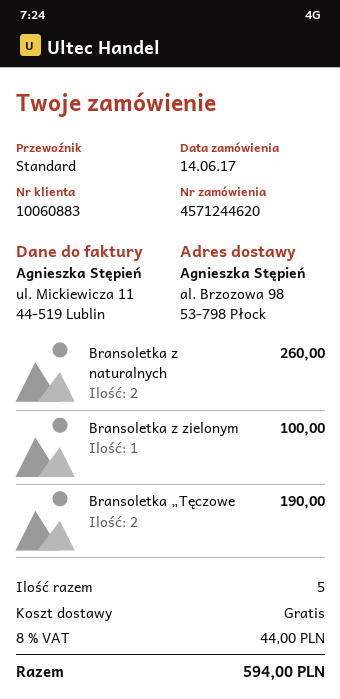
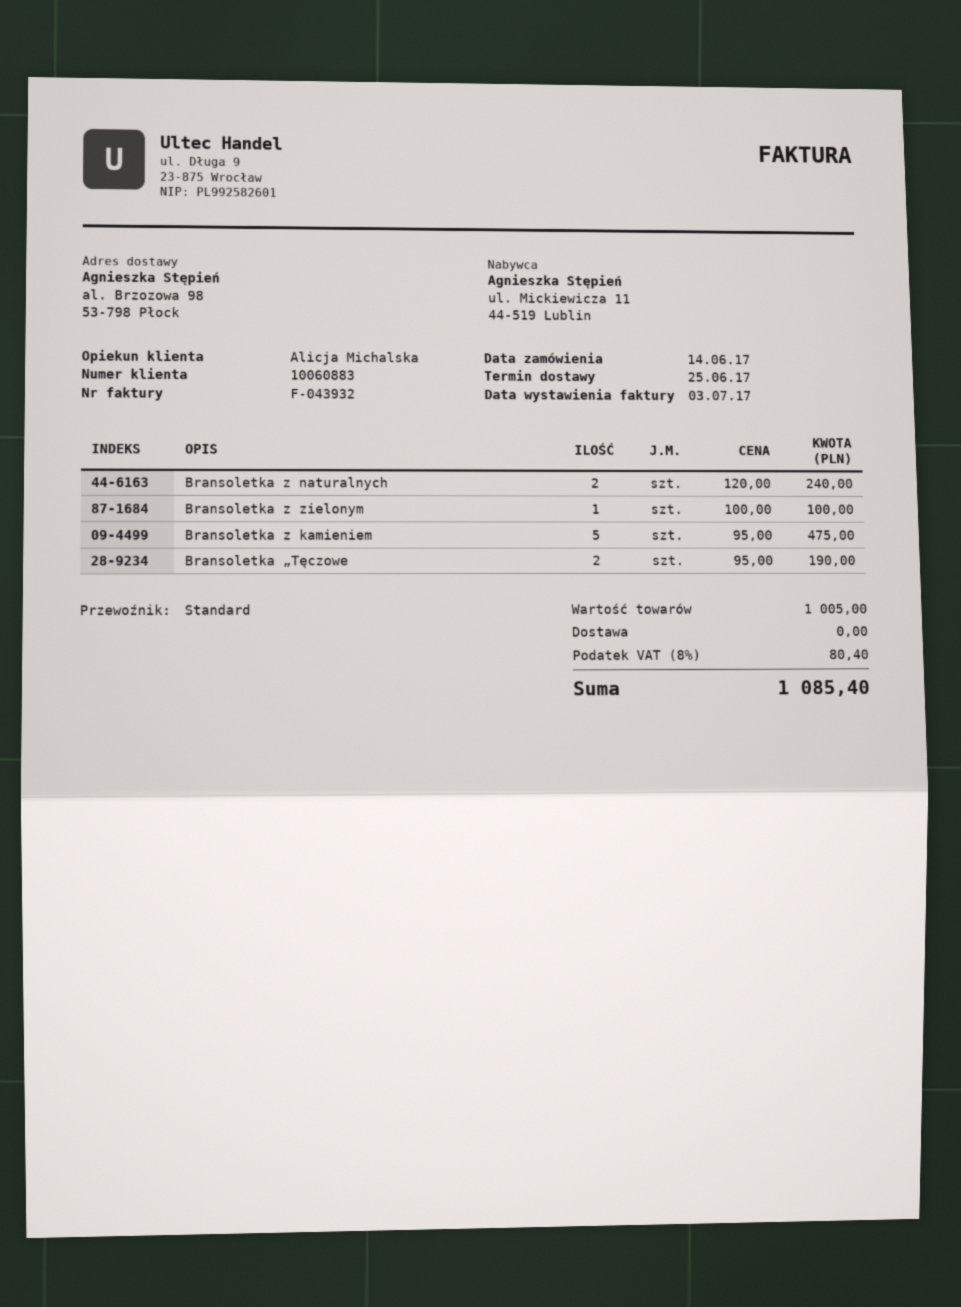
Bransoletka z naturalnych: 2 for 260.00 -> 2 for 240.00
Bransoletka z kamieniem: none -> 5 for 475.00
tax: 8% = 44.00 -> 8% = 80.40
total: 594.00 -> 1085.40

